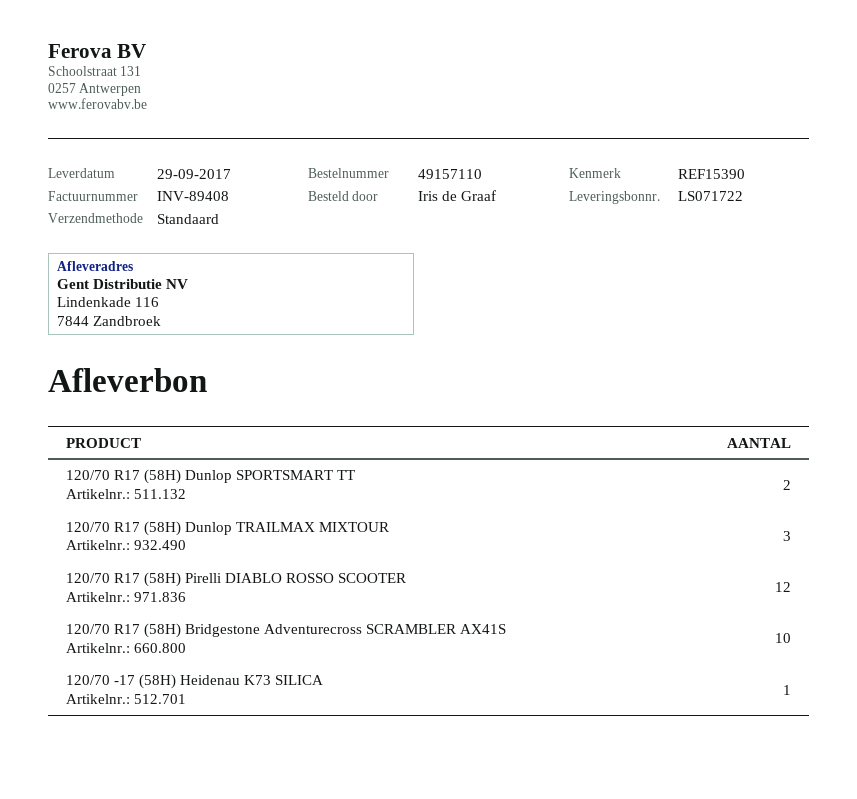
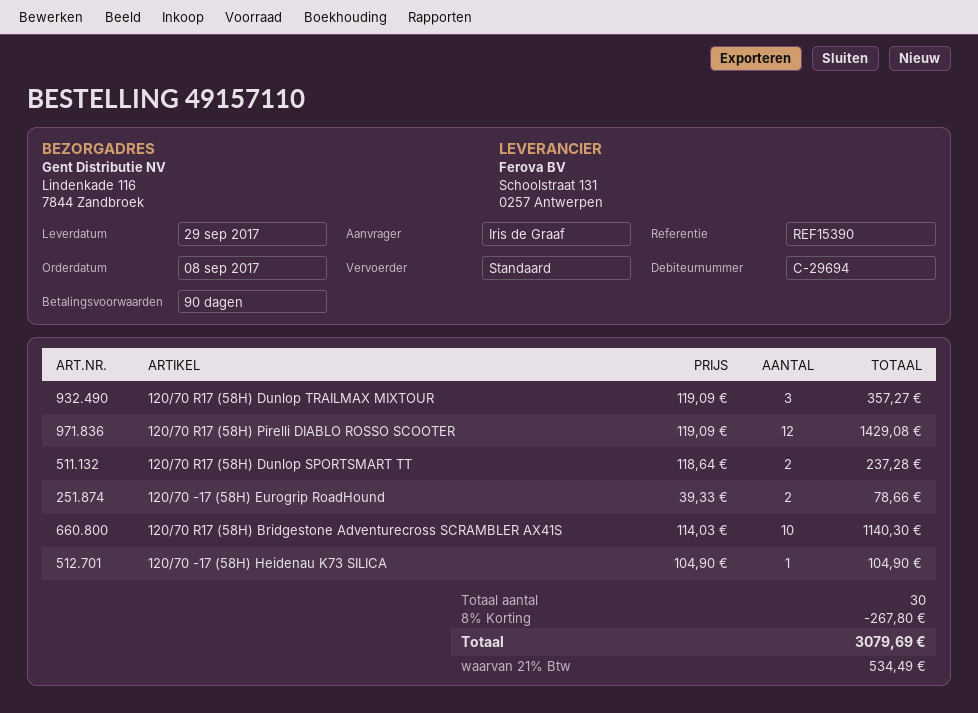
120/70 -17 (58H) Eurogrip RoadHound: none -> 2

